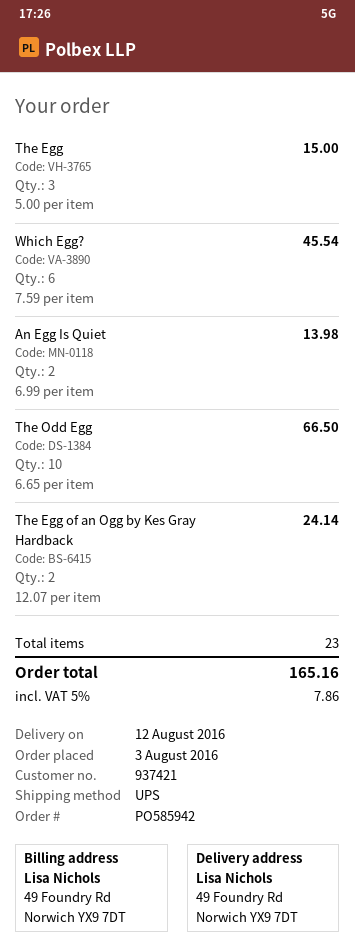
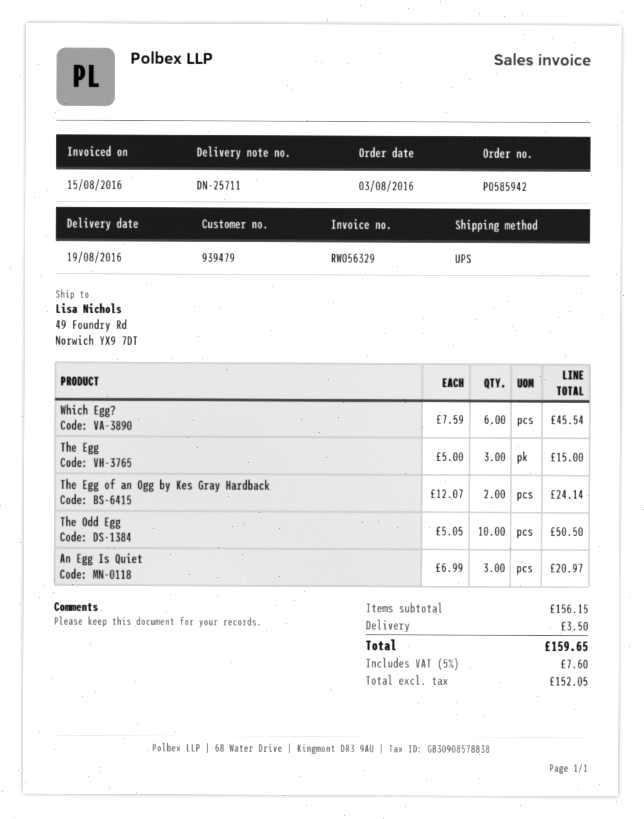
delivery date: 2016-08-12 -> 2016-08-19
customer number: 937421 -> 939479
An Egg Is Quiet: 2 x 6.99 = 13.98 -> 3 x 6.99 = 20.97
The Odd Egg: 10 x 6.65 = 66.50 -> 10 x 5.05 = 50.50
shipping: none -> 3.50
tax: 5% = 7.86 -> 5% = 7.60
total: 165.16 -> 159.65

